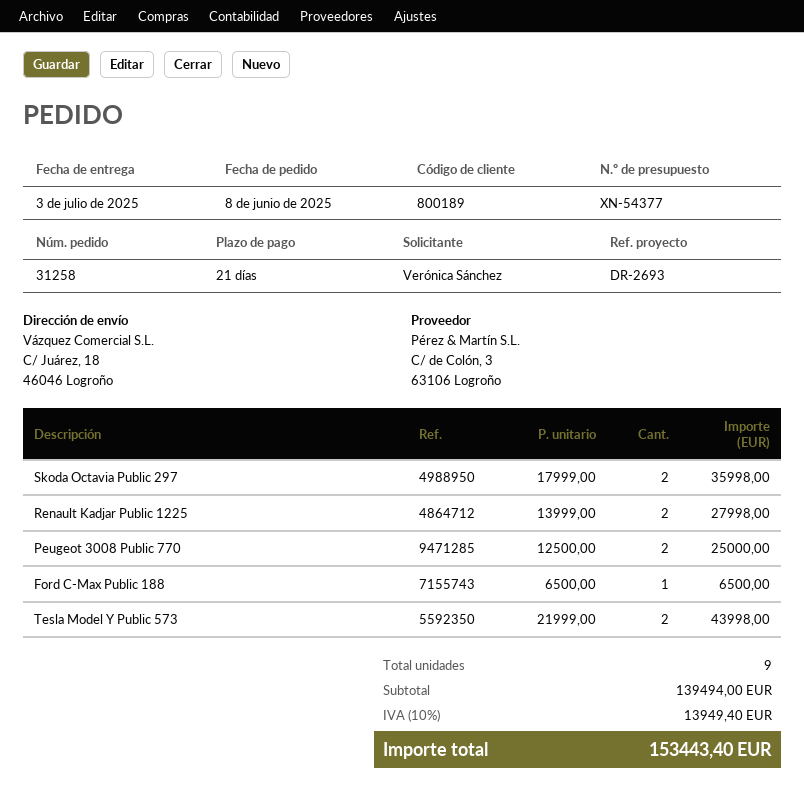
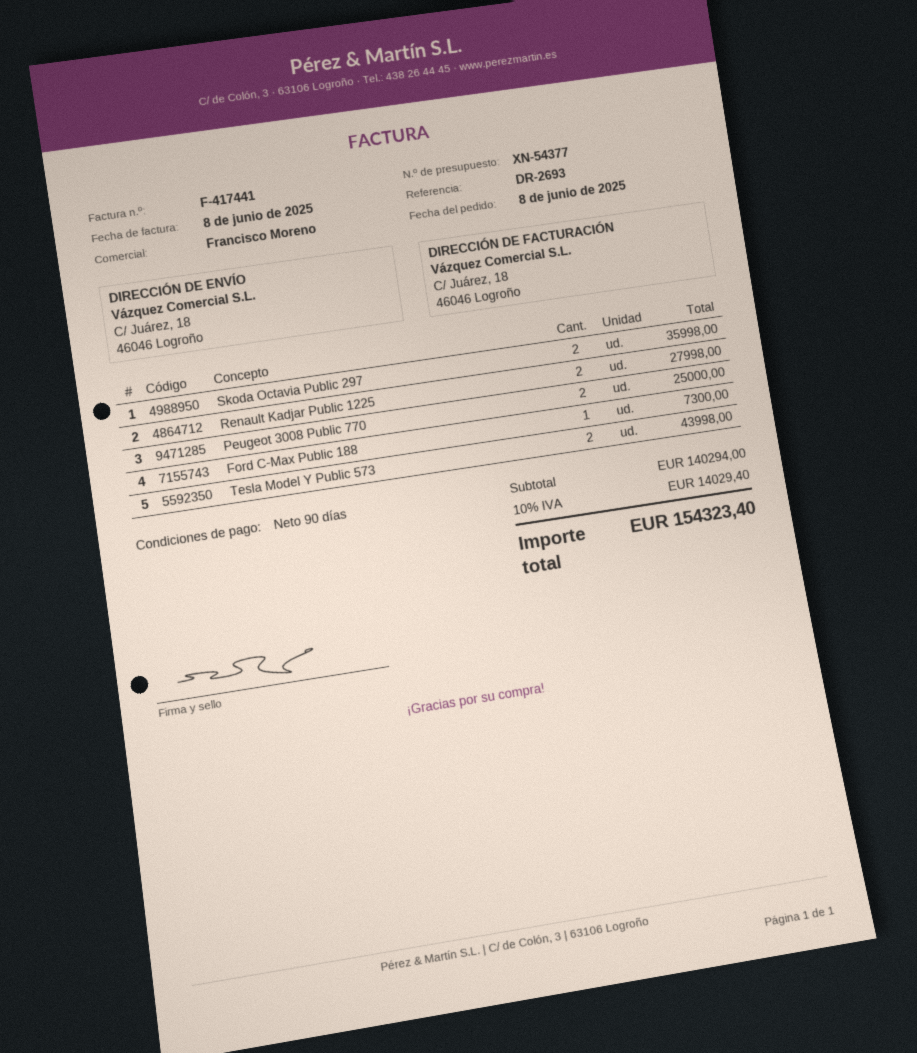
payment terms: 21 days -> 90 days
Ford C-Max Public 188: 1 for 6500.00 -> 1 for 7300.00
subtotal: 139494.00 -> 140294.00
tax: 10% = 13949.40 -> 10% = 14029.40
total: 153443.40 -> 154323.40

